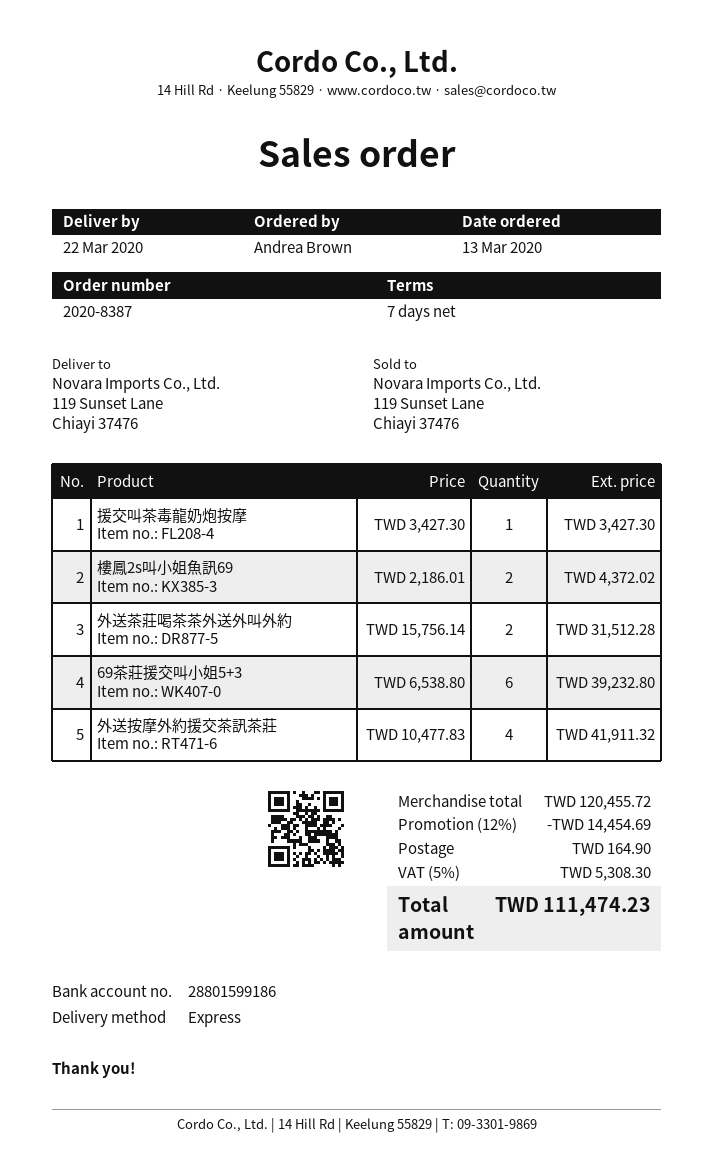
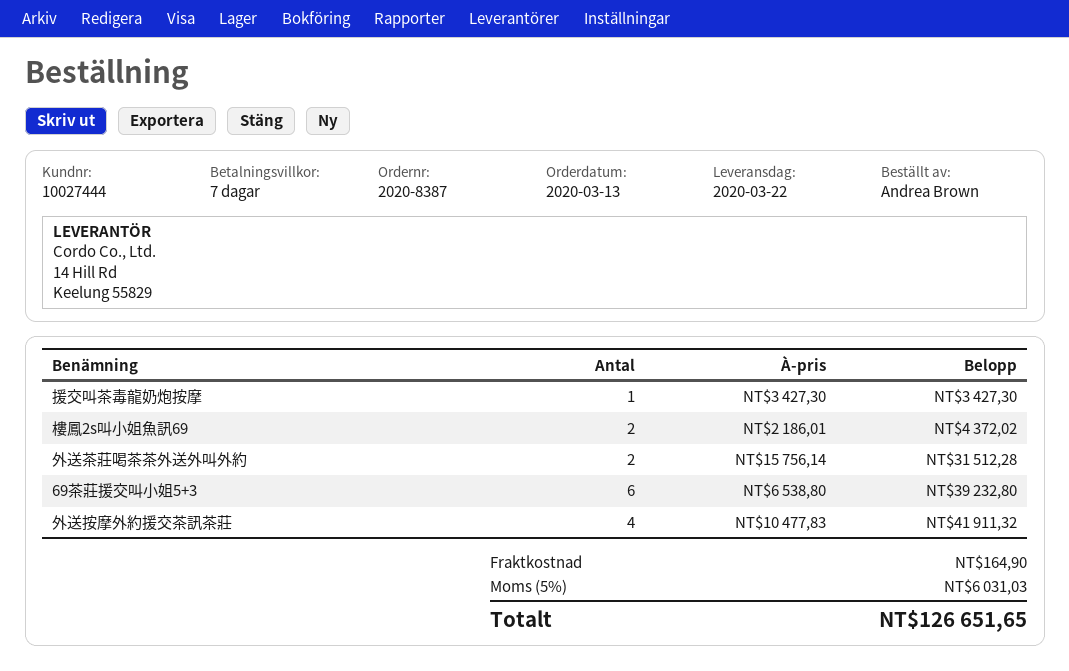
discount: 12% = 14454.69 -> none
tax: 5% = 5308.30 -> 5% = 6031.03
total: 111474.23 -> 126651.65

